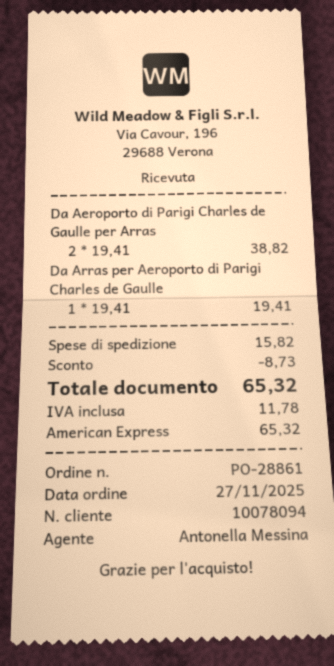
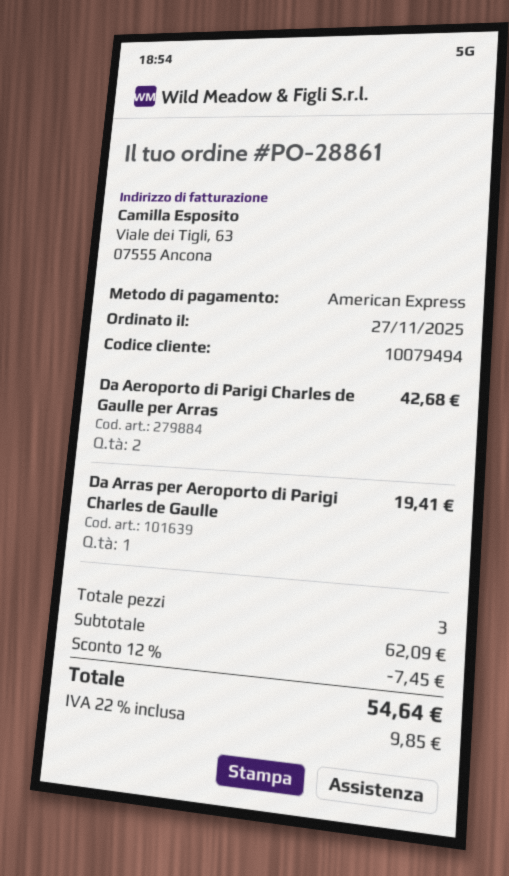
customer number: 10078094 -> 10079494
Da Aeroporto di Parigi Charles de Gaulle per Arras: 2 for 38.82 -> 2 for 42.68
discount: 8.73 -> 7.45
shipping: 15.82 -> none
tax: 11.78 -> 9.85
total: 65.32 -> 54.64

